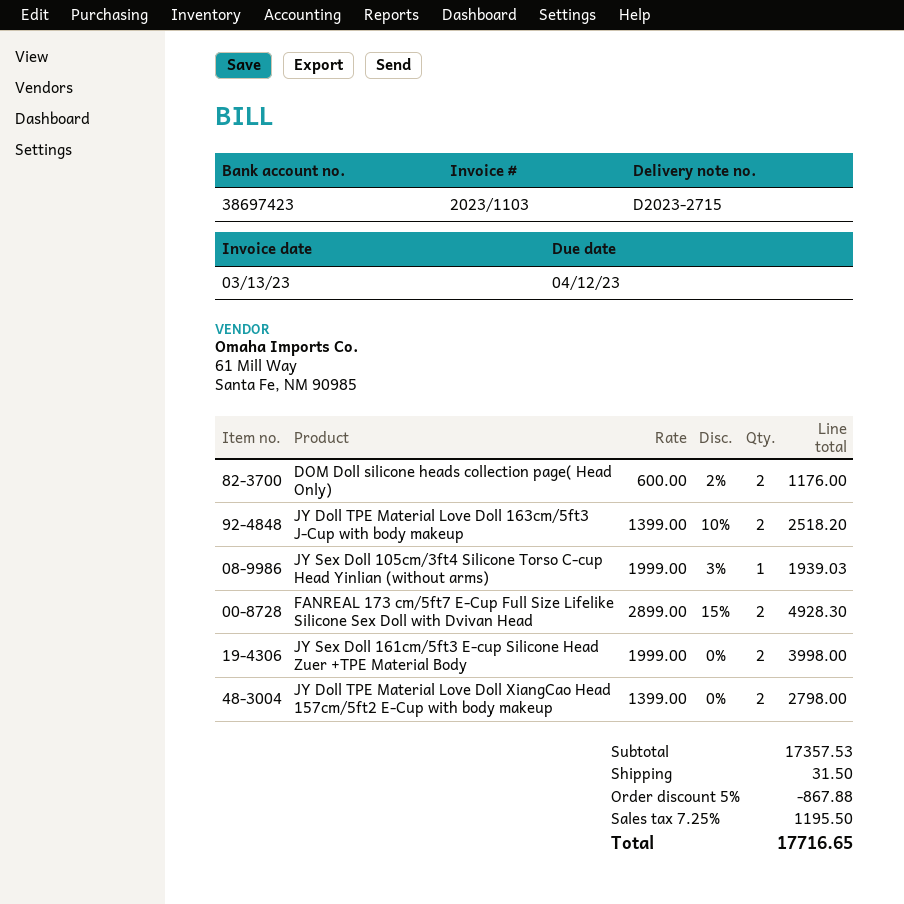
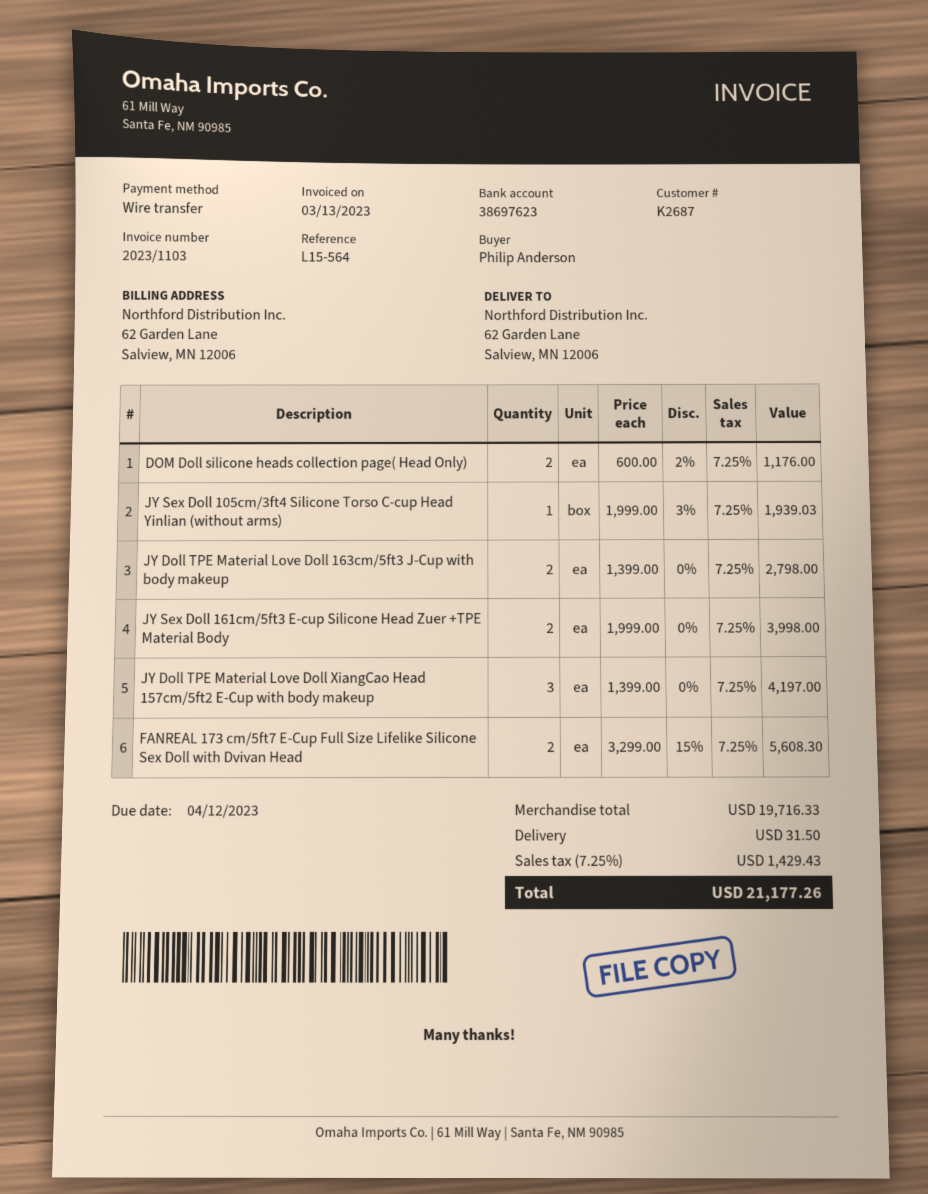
bank account: 38697423 -> 38697623
JY Doll TPE Material Love Doll 163cm/5ft3 J-Cup with body makeup: 2 x 1399.00 - 10% = 2518.20 -> 2 x 1399.00 = 2798.00
FANREAL 173 cm/5ft7 E-Cup Full Size Lifelike Silicone Sex Doll with Dvivan Head: 2 x 2899.00 - 15% = 4928.30 -> 2 x 3299.00 - 15% = 5608.30
JY Doll TPE Material Love Doll XiangCao Head 157cm/5ft2 E-Cup with body makeup: 2 x 1399.00 = 2798.00 -> 3 x 1399.00 = 4197.00
subtotal: 17357.53 -> 19716.33
discount: 5% = 867.88 -> none
tax: 7.25% = 1195.50 -> 7.25% = 1429.43
total: 17716.65 -> 21177.26

